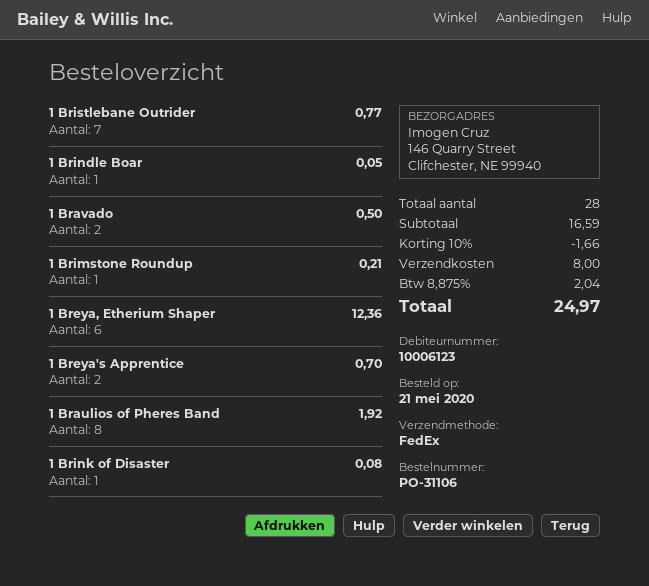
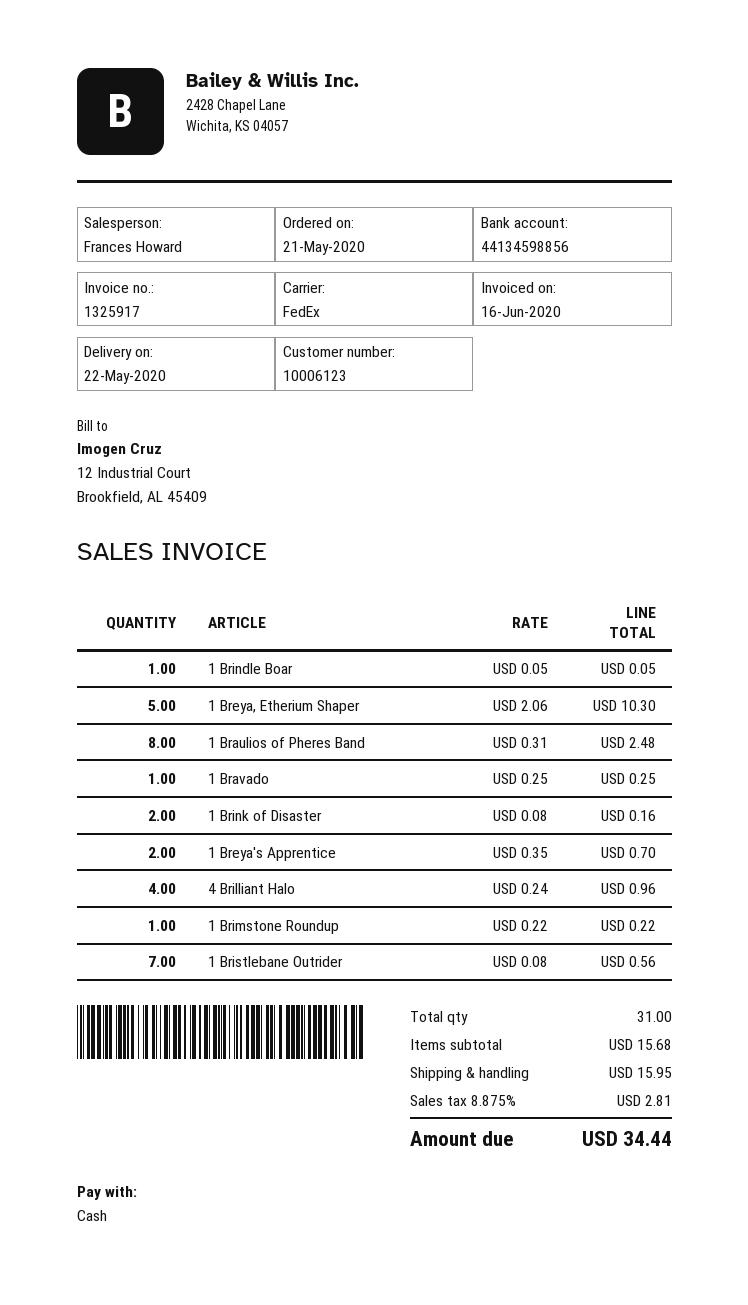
1 Bristlebane Outrider: 7 for 0.77 -> 7 for 0.56
1 Bravado: 2 for 0.50 -> 1 for 0.25
1 Brimstone Roundup: 1 for 0.21 -> 1 for 0.22
1 Breya, Etherium Shaper: 6 for 12.36 -> 5 for 10.30
1 Braulios of Pheres Band: 8 for 1.92 -> 8 for 2.48
1 Brink of Disaster: 1 for 0.08 -> 2 for 0.16
4 Brilliant Halo: none -> 4 for 0.96
total quantity: 28 -> 31
subtotal: 16.59 -> 15.68
discount: 10% = 1.66 -> none
shipping: 8.00 -> 15.95
tax: 8.875% = 2.04 -> 8.875% = 2.81
total: 24.97 -> 34.44

